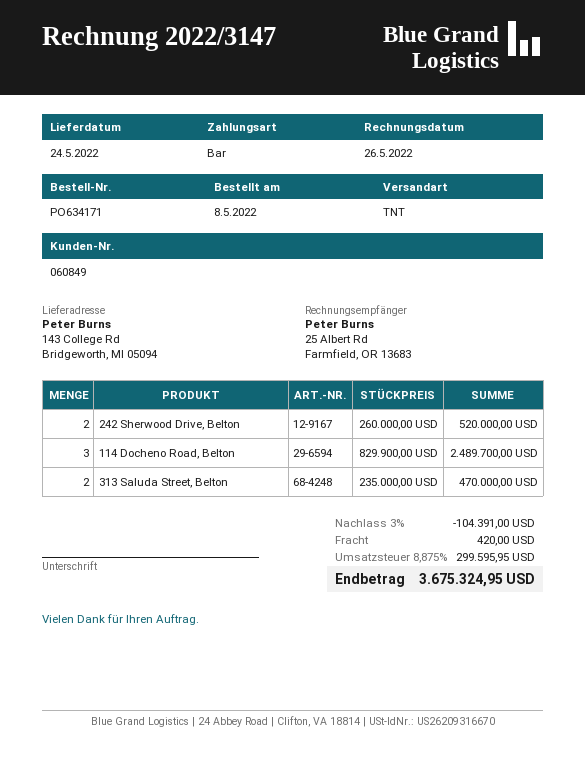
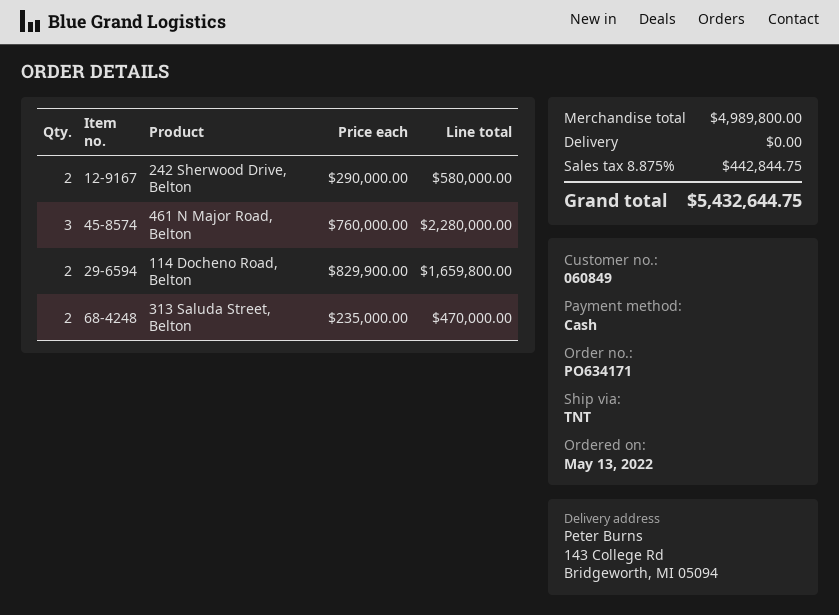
order date: 2022-05-08 -> 2022-05-13
242 Sherwood Drive, Belton: 2 x 260000.00 = 520000.00 -> 2 x 290000.00 = 580000.00
114 Docheno Road, Belton: 3 x 829900.00 = 2489700.00 -> 2 x 829900.00 = 1659800.00
461 N Major Road, Belton: none -> 3 x 760000.00 = 2280000.00
discount: 3% = 104391.00 -> none
shipping: 420.00 -> 0.00
tax: 8.875% = 299595.95 -> 8.875% = 442844.75
total: 3675324.95 -> 5432644.75

